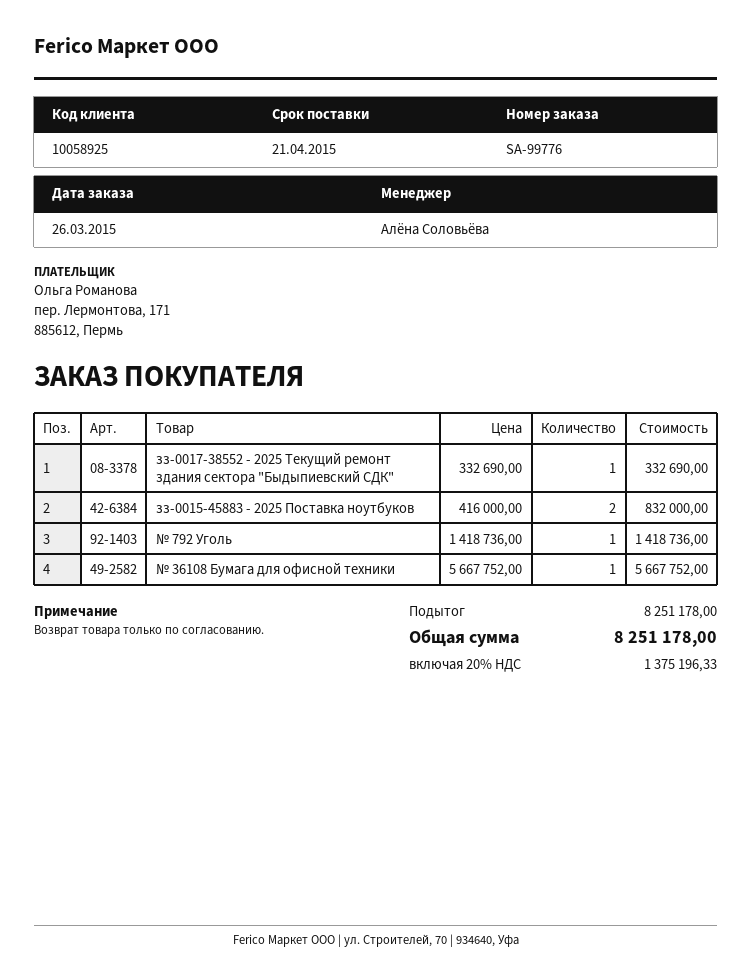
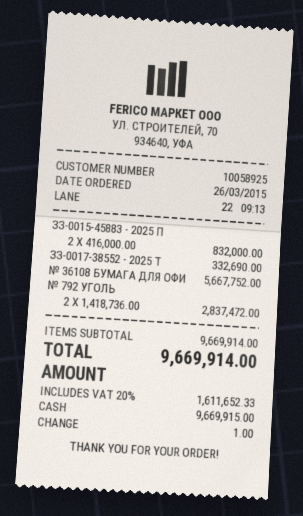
№ 792 Уголь: 1 x 1418736.00 = 1418736.00 -> 2 x 1418736.00 = 2837472.00
subtotal: 8251178.00 -> 9669914.00
tax: 20% = 1375196.33 -> 20% = 1611652.33
total: 8251178.00 -> 9669914.00

